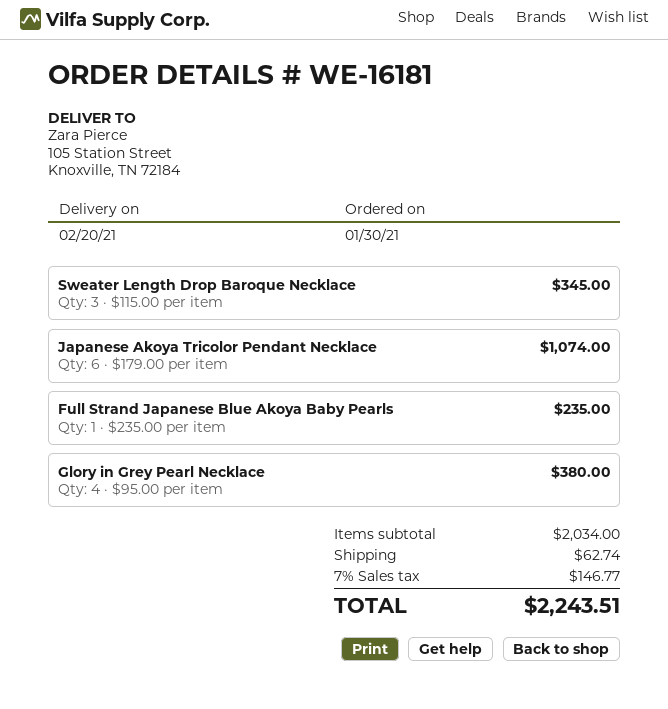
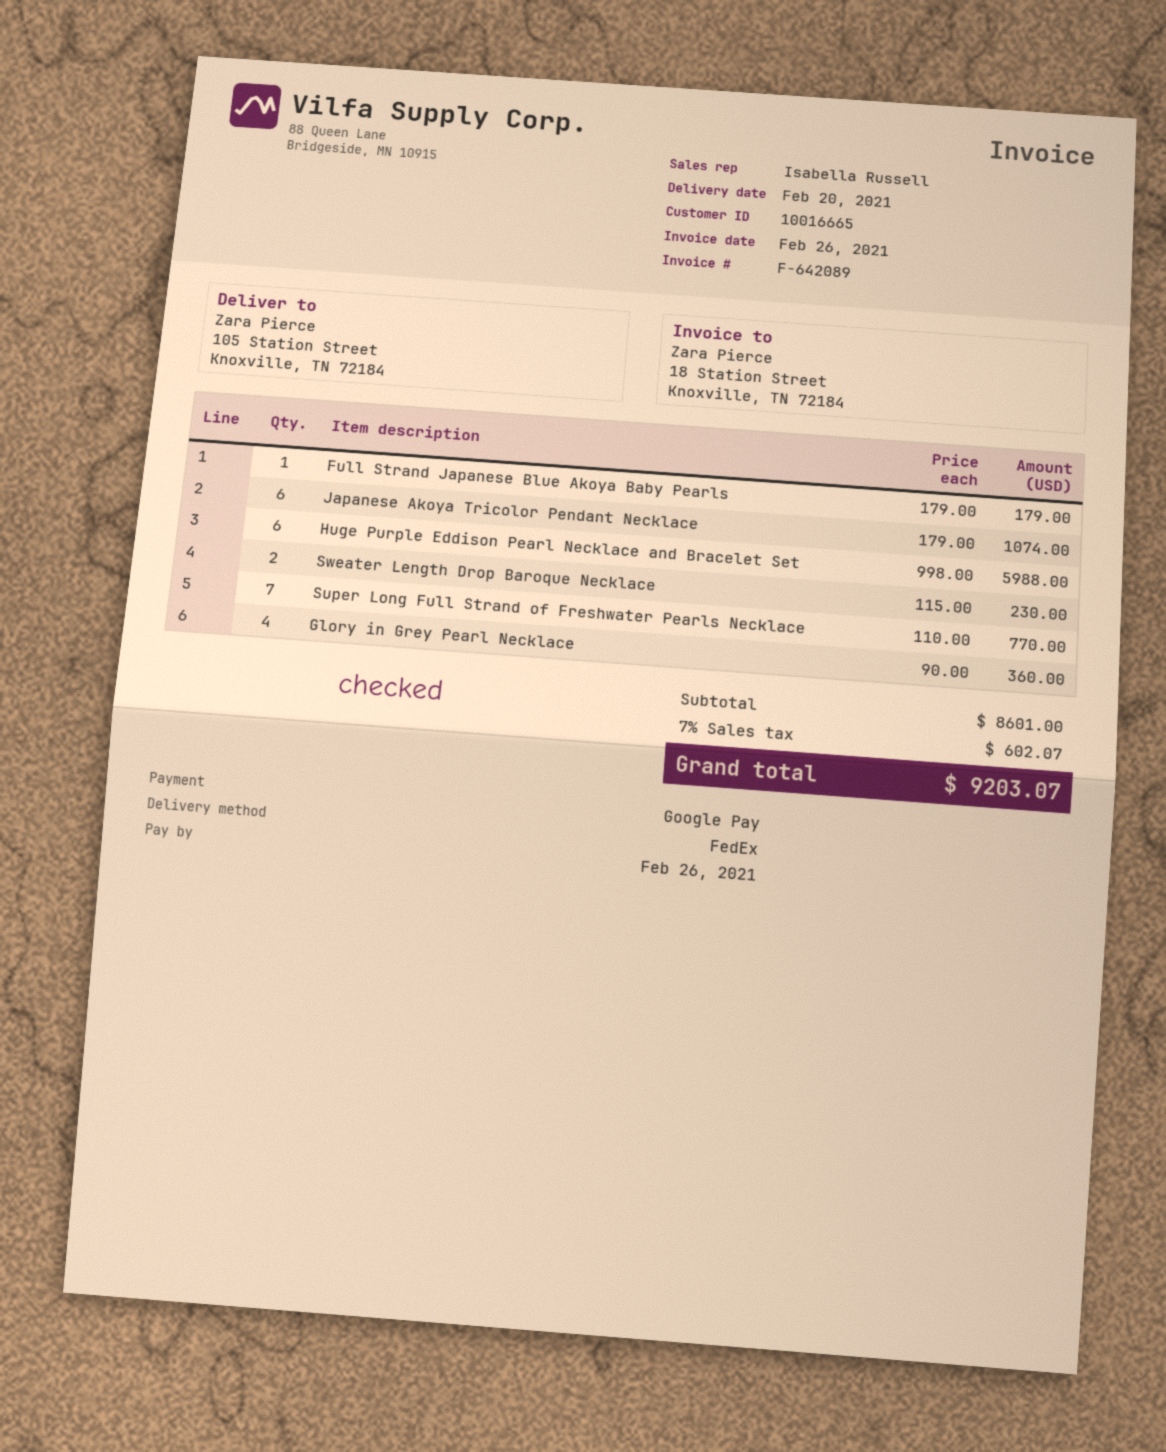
Sweater Length Drop Baroque Necklace: 3 x 115.00 = 345.00 -> 2 x 115.00 = 230.00
Full Strand Japanese Blue Akoya Baby Pearls: 1 x 235.00 = 235.00 -> 1 x 179.00 = 179.00
Glory in Grey Pearl Necklace: 4 x 95.00 = 380.00 -> 4 x 90.00 = 360.00
Huge Purple Eddison Pearl Necklace and Bracelet Set: none -> 6 x 998.00 = 5988.00
Super Long Full Strand of Freshwater Pearls Necklace: none -> 7 x 110.00 = 770.00
subtotal: 2034.00 -> 8601.00
shipping: 62.74 -> none
tax: 7% = 146.77 -> 7% = 602.07
total: 2243.51 -> 9203.07

